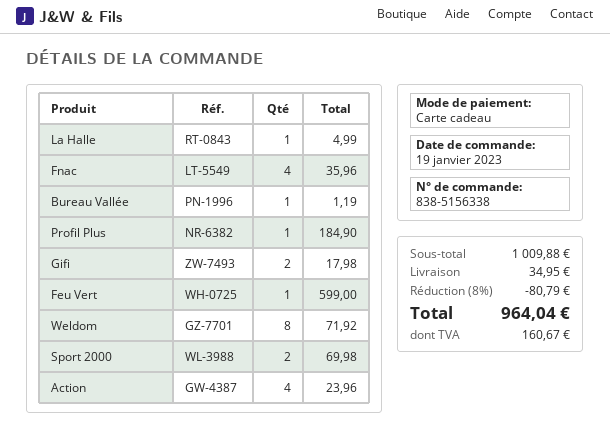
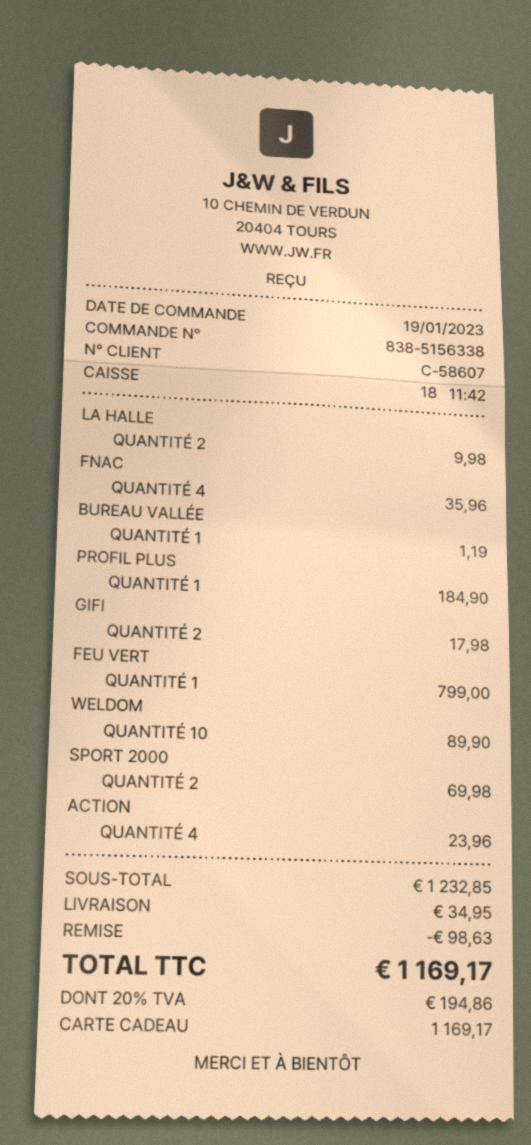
La Halle: 1 for 4.99 -> 2 for 9.98
Feu Vert: 1 for 599.00 -> 1 for 799.00
Weldom: 8 for 71.92 -> 10 for 89.90
subtotal: 1009.88 -> 1232.85
discount: 80.79 -> 98.63
tax: 160.67 -> 194.86
total: 964.04 -> 1169.17

